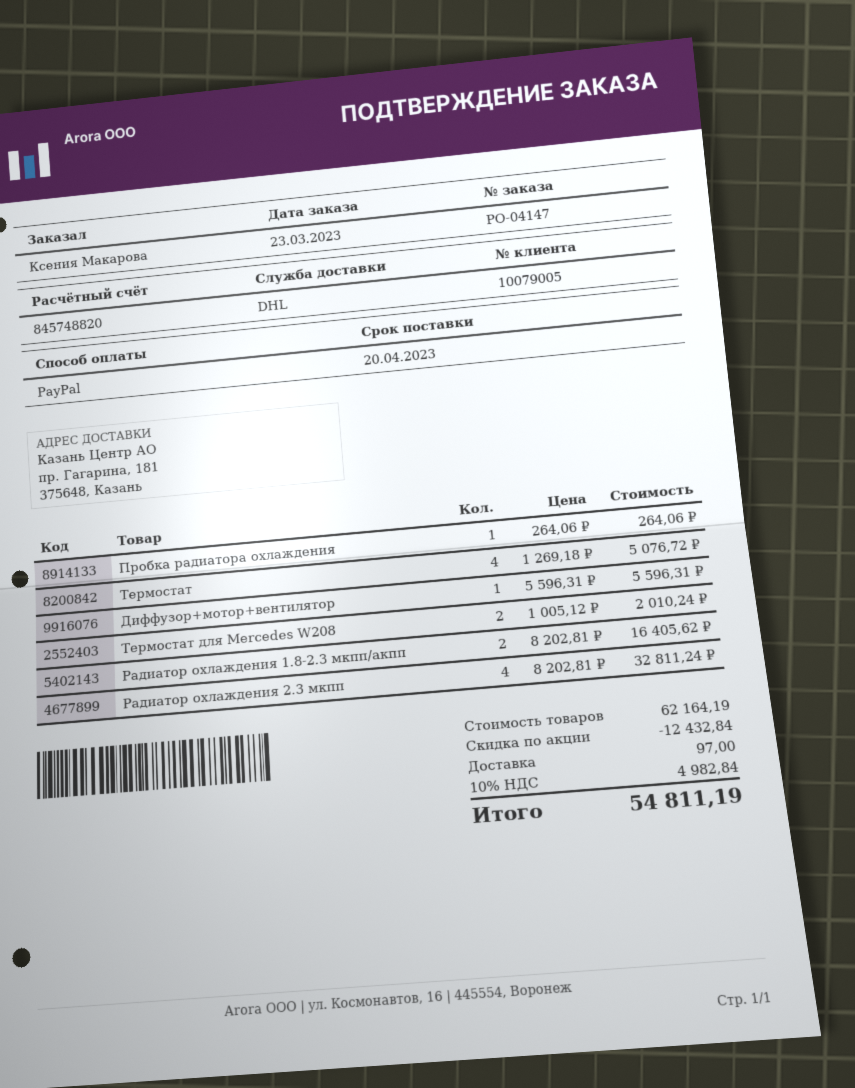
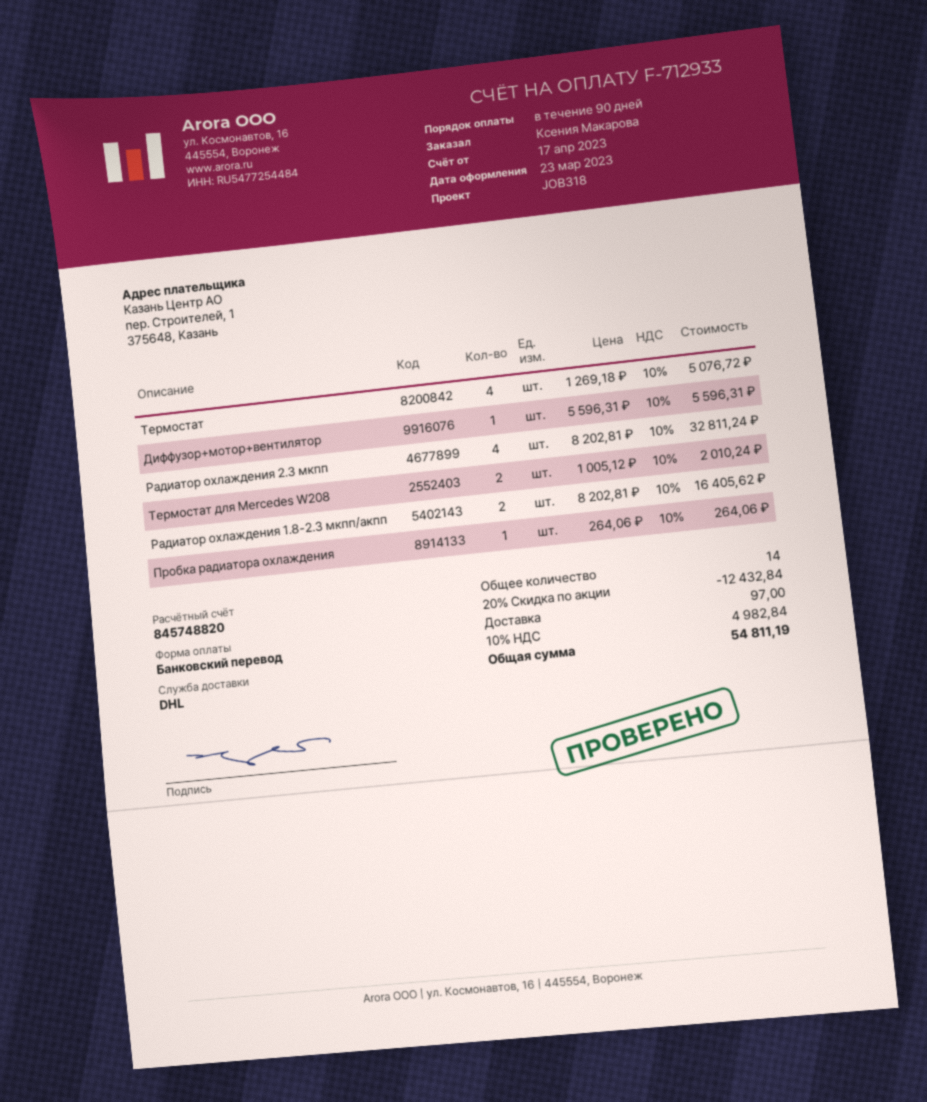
payment method: PayPal -> bank transfer

